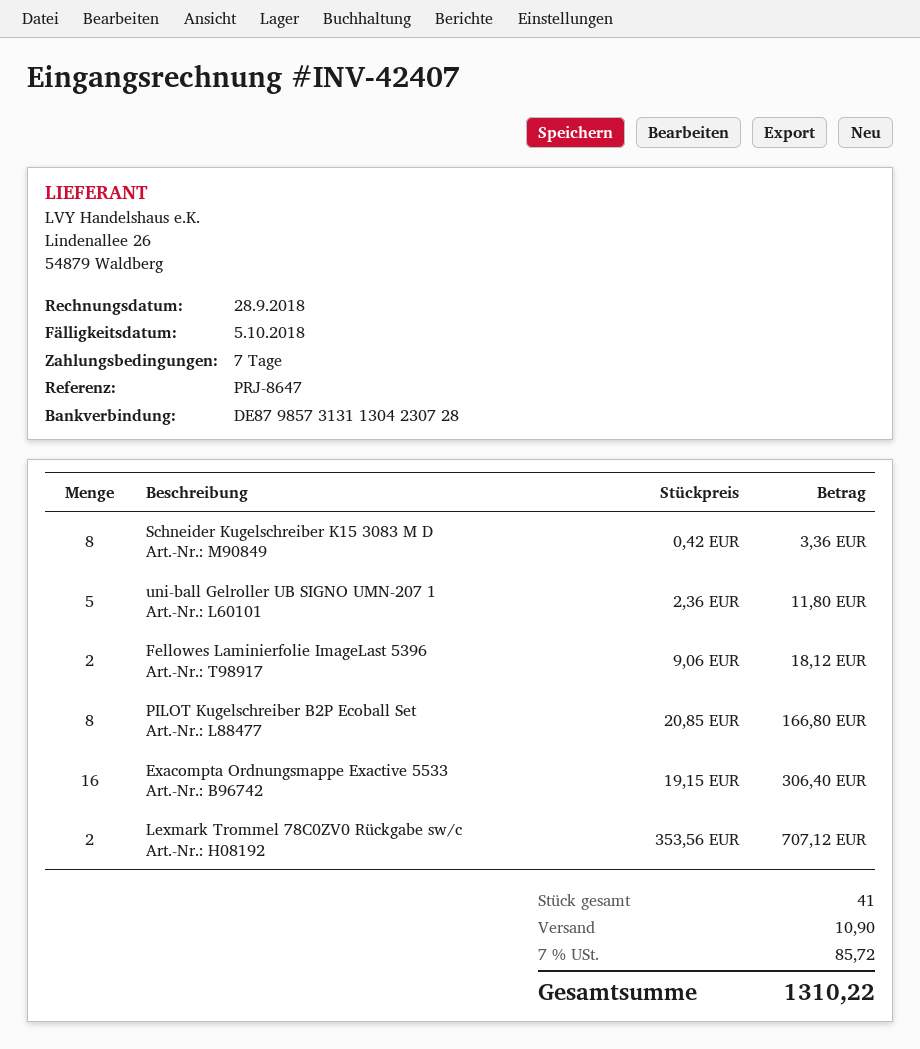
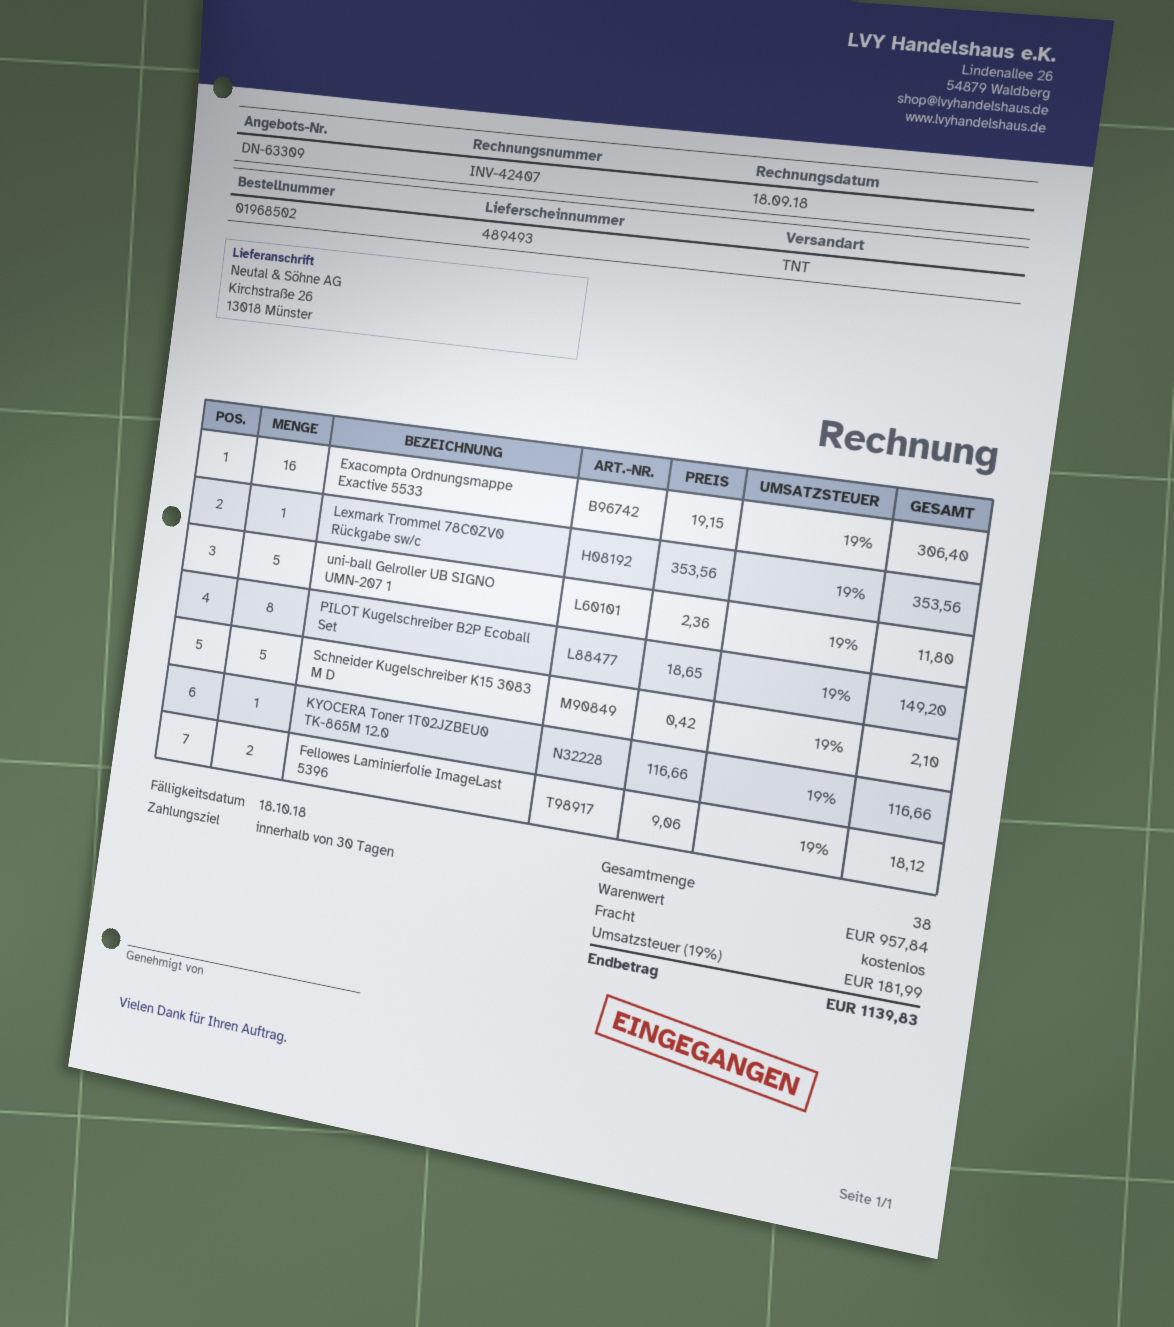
invoice date: 2018-09-28 -> 2018-09-18
payment terms: 7 days -> 30 days
due date: 2018-10-05 -> 2018-10-18
Schneider Kugelschreiber K15 3083 M D: 8 x 0.42 = 3.36 -> 5 x 0.42 = 2.10
PILOT Kugelschreiber B2P Ecoball Set: 8 x 20.85 = 166.80 -> 8 x 18.65 = 149.20
Lexmark Trommel 78C0ZV0 Rückgabe sw/c: 2 x 353.56 = 707.12 -> 1 x 353.56 = 353.56
KYOCERA Toner 1T02JZBEU0 TK-865M 12.0: none -> 1 x 116.66 = 116.66
total quantity: 41 -> 38
shipping: 10.90 -> 0.00
tax: 7% = 85.72 -> 19% = 181.99
total: 1310.22 -> 1139.83

